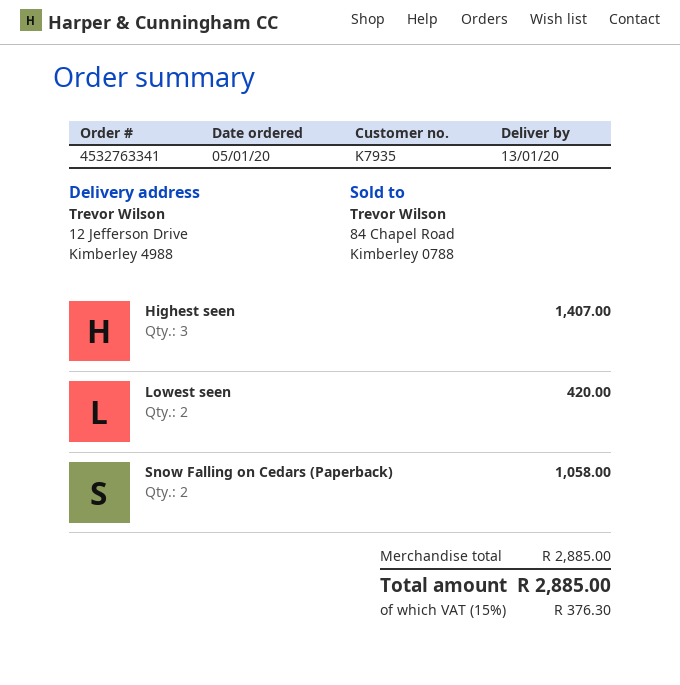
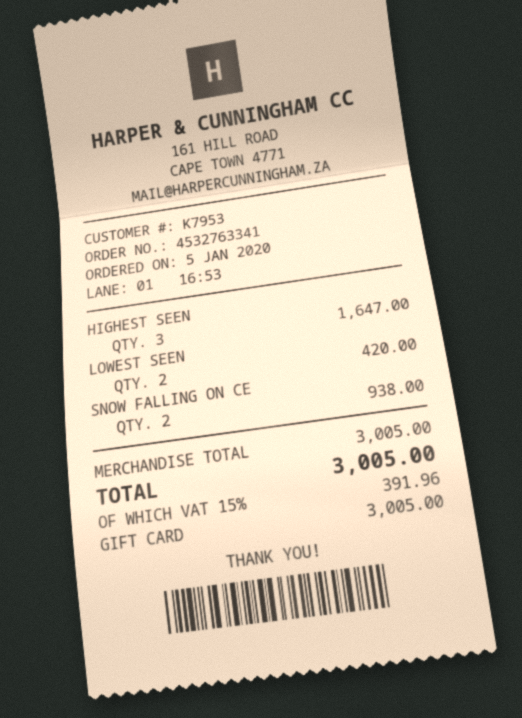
customer number: K7935 -> K7953
Highest seen: 3 for 1407.00 -> 3 for 1647.00
Snow Falling on Cedars (Paperback): 2 for 1058.00 -> 2 for 938.00
subtotal: 2885.00 -> 3005.00
tax: 15% = 376.30 -> 15% = 391.96
total: 2885.00 -> 3005.00

